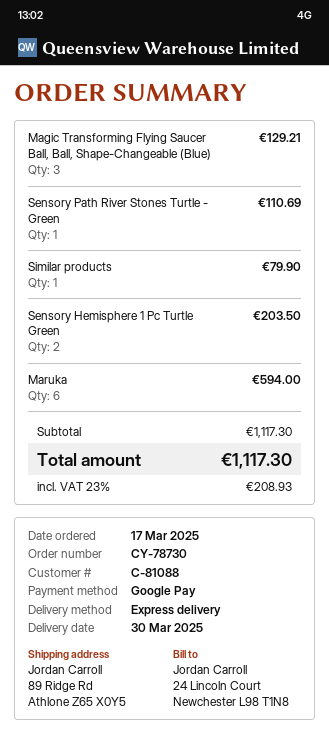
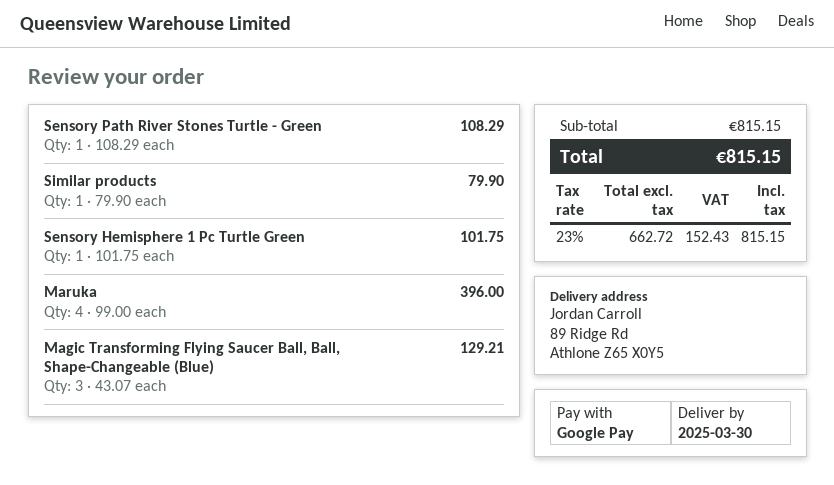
Sensory Path River Stones Turtle - Green: 1 for 110.69 -> 1 for 108.29
Sensory Hemisphere 1 Pc Turtle Green: 2 for 203.50 -> 1 for 101.75
Maruka: 6 for 594.00 -> 4 for 396.00
subtotal: 1117.30 -> 815.15
tax: 23% = 208.93 -> 23% = 152.43
total: 1117.30 -> 815.15

